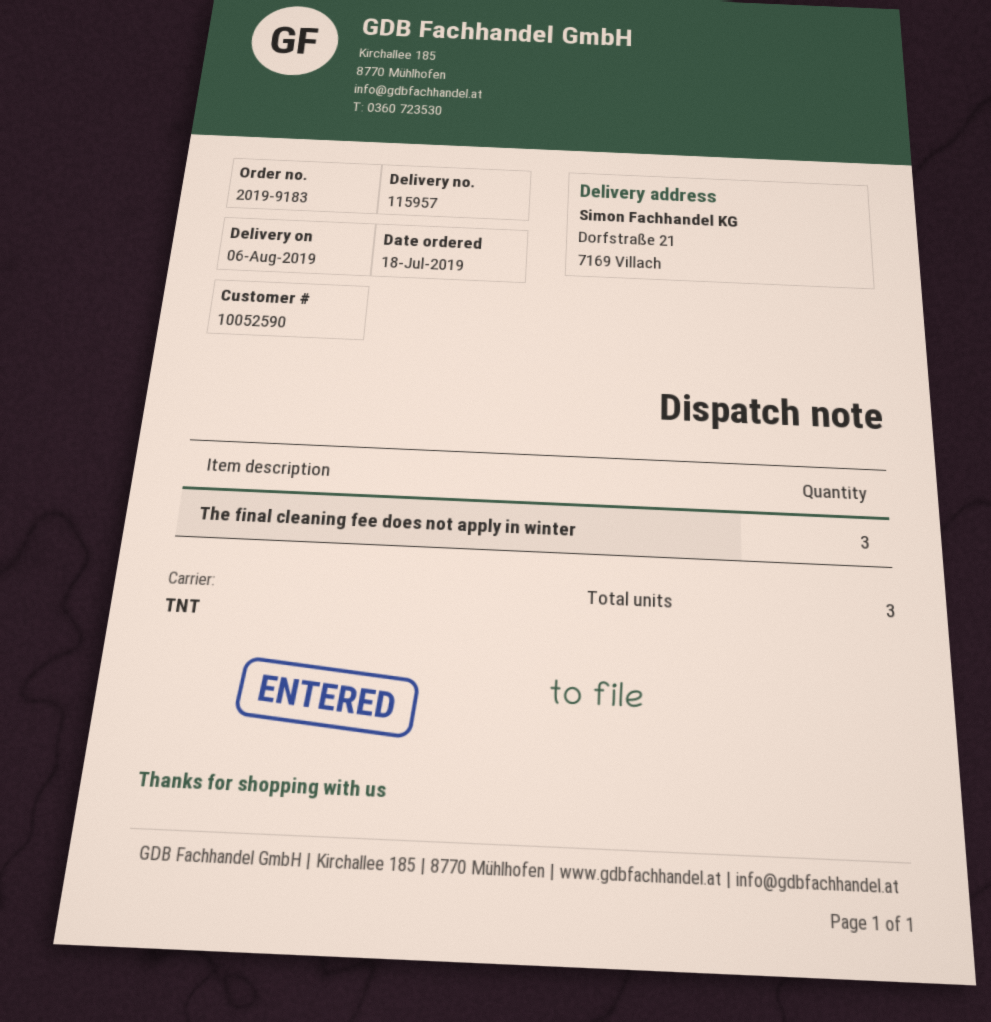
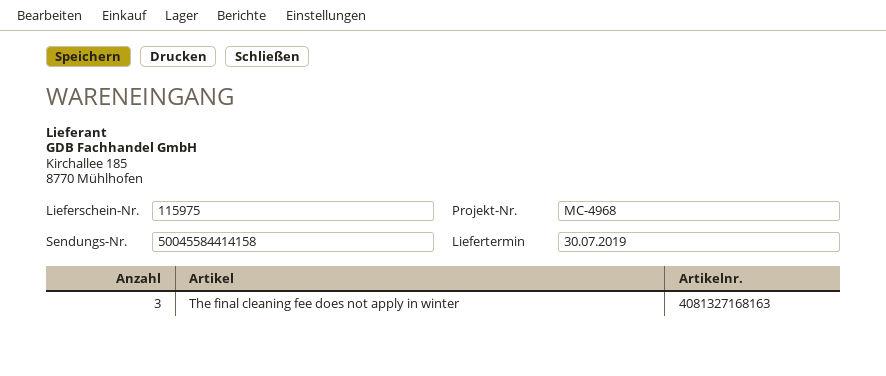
delivery note number: 115957 -> 115975
delivery date: 2019-08-06 -> 2019-07-30

